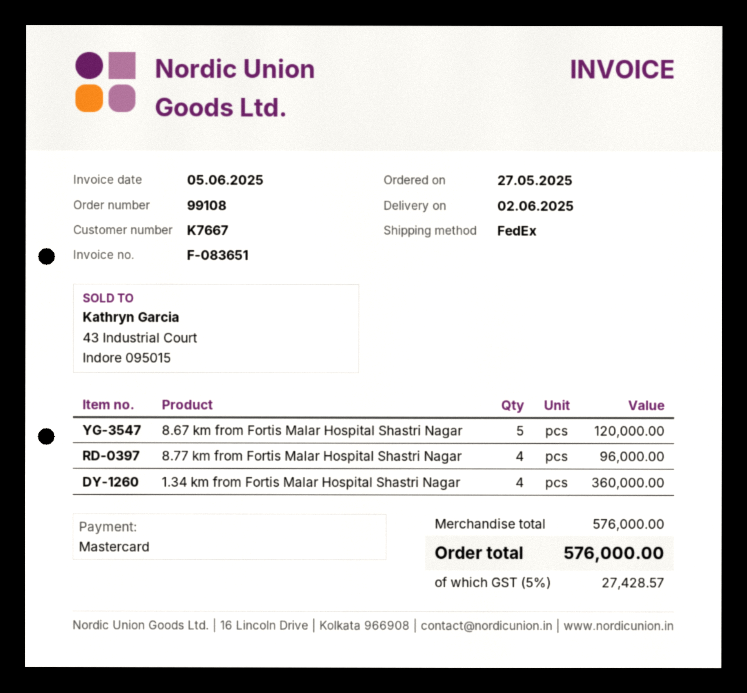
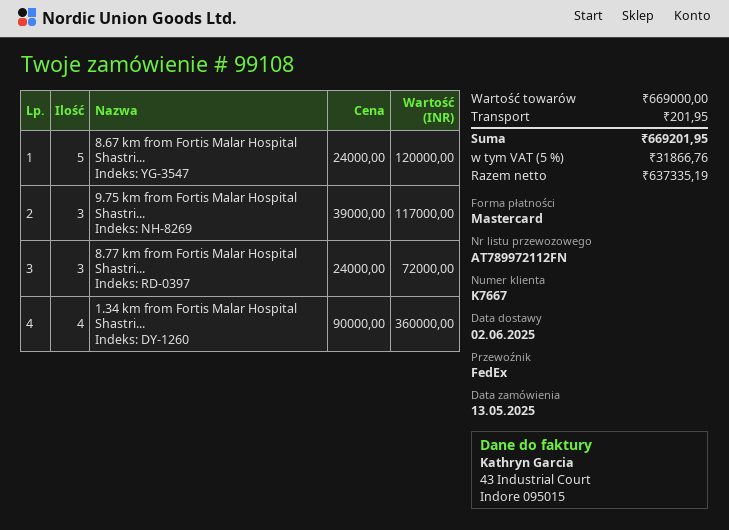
order date: 2025-05-27 -> 2025-05-13
8.77 km from Fortis Malar Hospital Shastri Nagar: 4 for 96000.00 -> 3 for 72000.00
9.75 km from Fortis Malar Hospital Shastri...: none -> 3 for 117000.00
subtotal: 576000.00 -> 669000.00
shipping: none -> 201.95
tax: 5% = 27428.57 -> 5% = 31866.76
total: 576000.00 -> 669201.95

